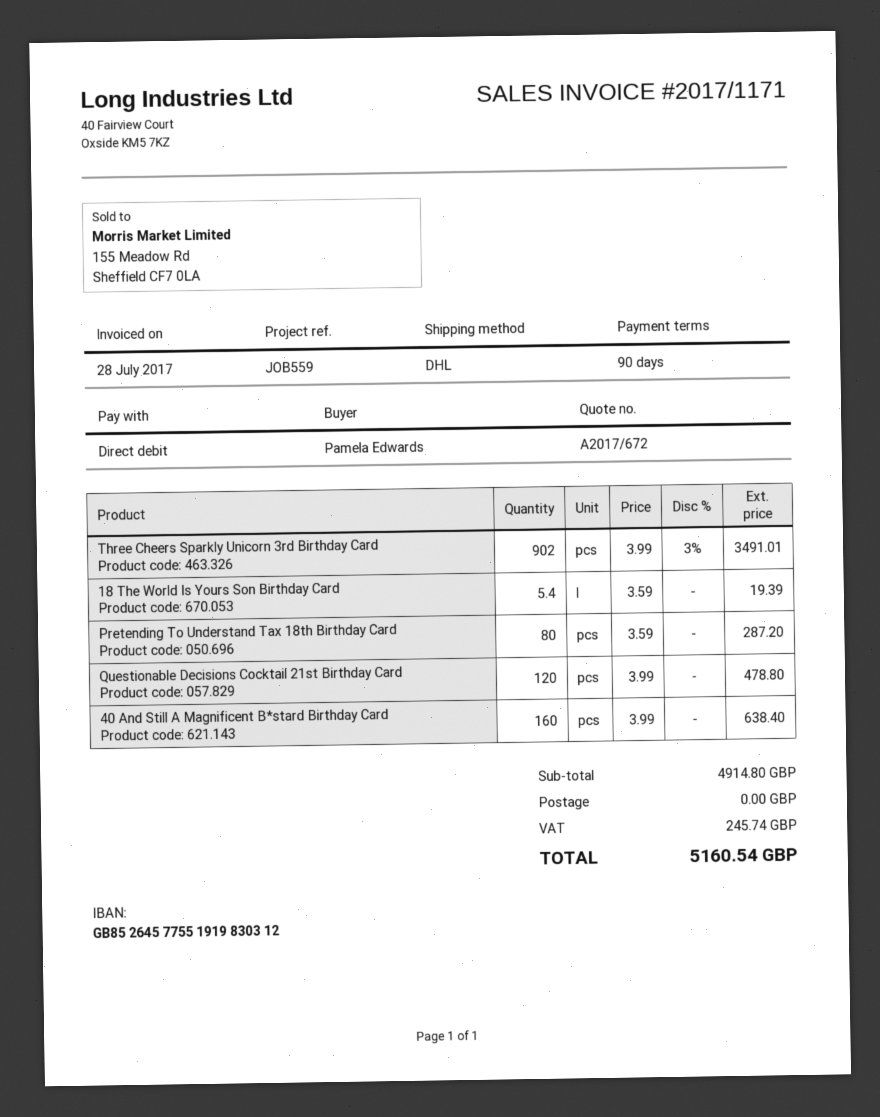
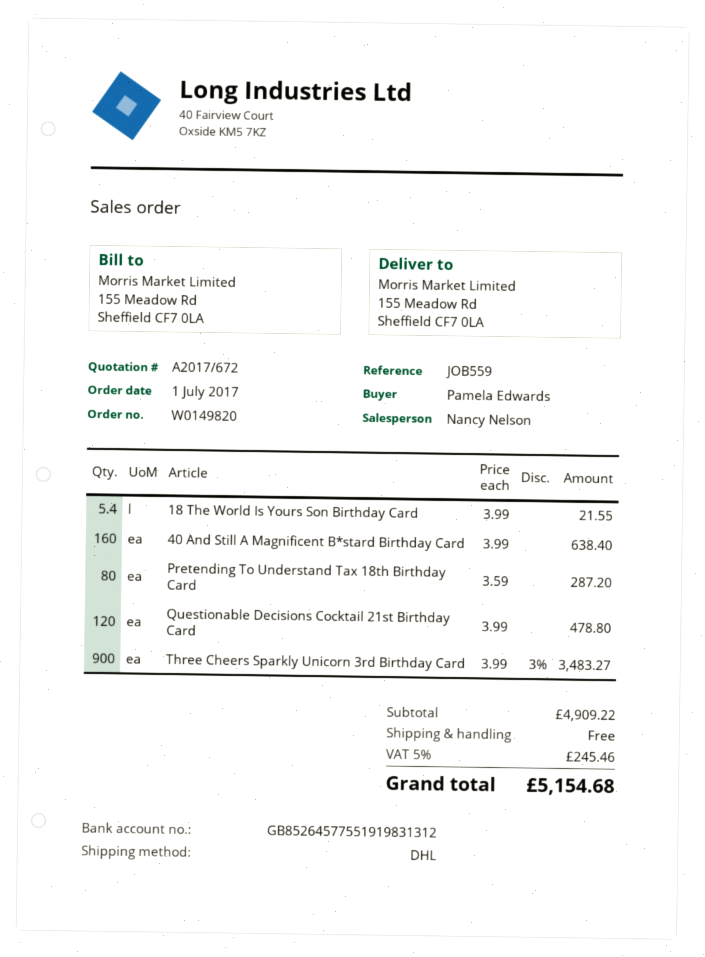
bank account: GB85264577551919830312 -> GB85264577551919831312
Three Cheers Sparkly Unicorn 3rd Birthday Card: 902 x 3.99 - 3% = 3491.01 -> 900 x 3.99 - 3% = 3483.27
18 The World Is Yours Son Birthday Card: 5.4 x 3.59 = 19.39 -> 5.4 x 3.99 = 21.55
subtotal: 4914.80 -> 4909.22
tax: 245.74 -> 245.46
total: 5160.54 -> 5154.68

